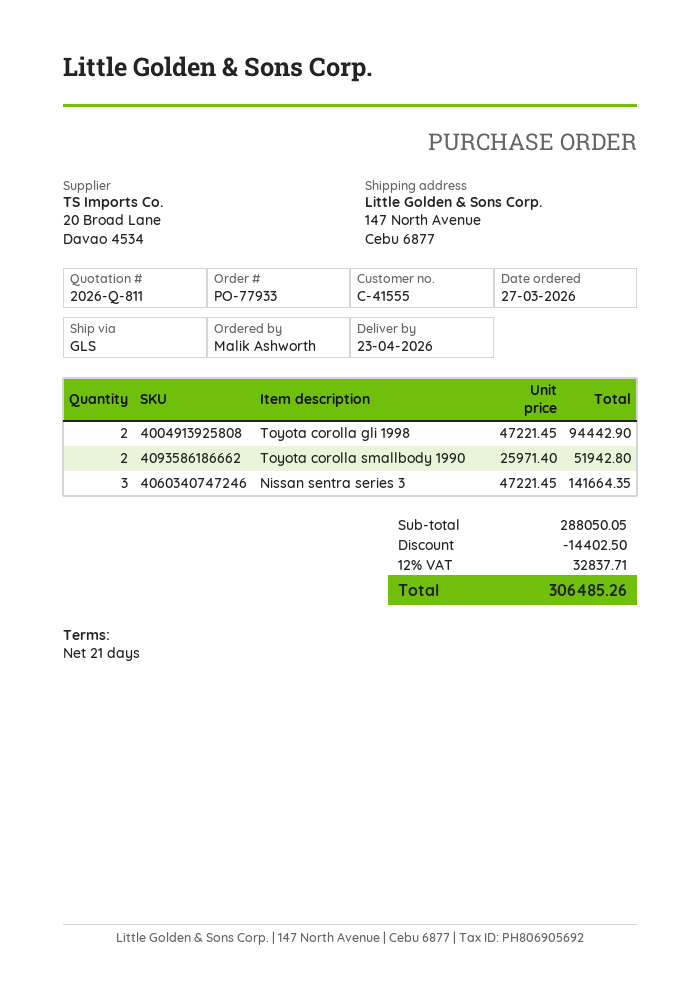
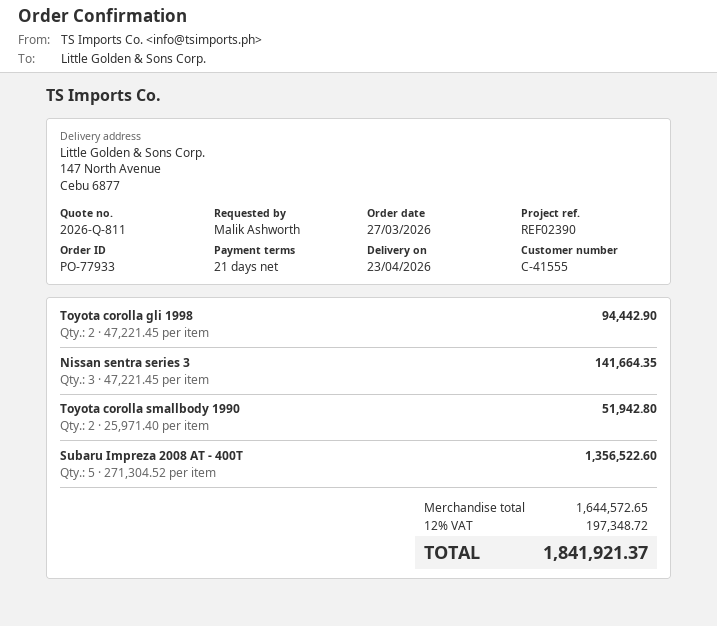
Subaru Impreza 2008 AT - 400T: none -> 5 x 271304.52 = 1356522.60
subtotal: 288050.05 -> 1644572.65
discount: 14402.50 -> none
tax: 12% = 32837.71 -> 12% = 197348.72
total: 306485.26 -> 1841921.37

